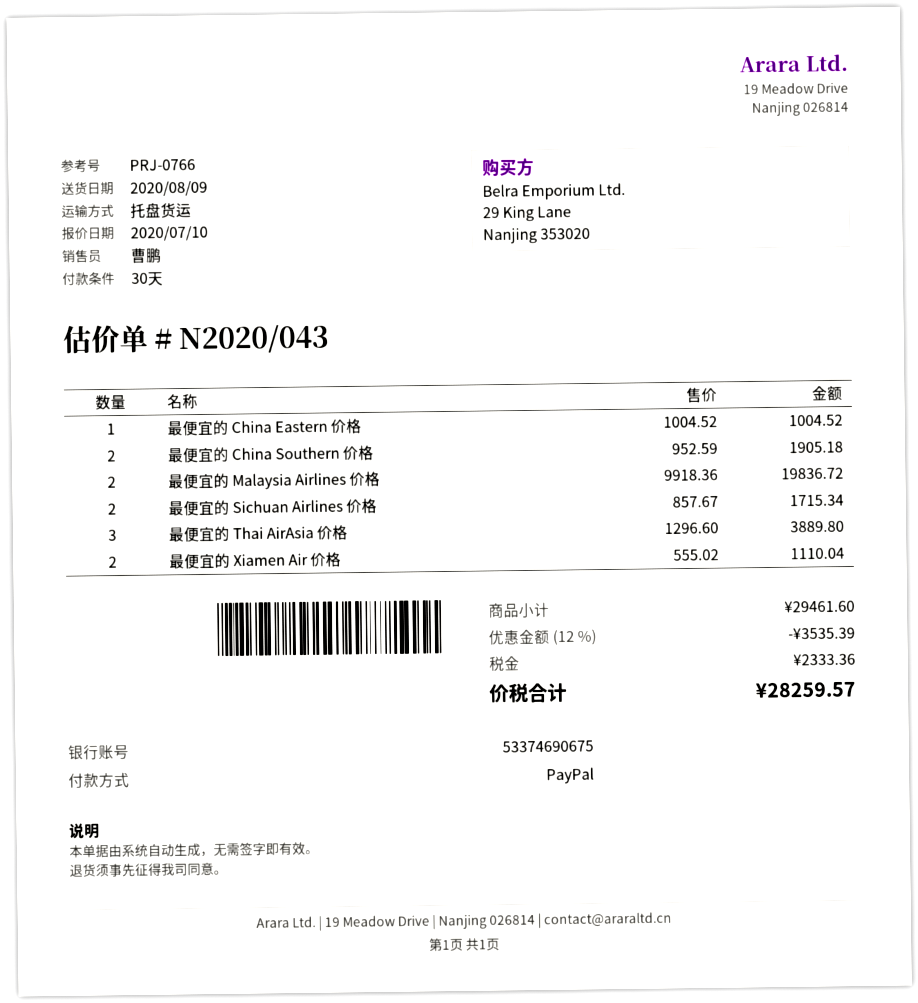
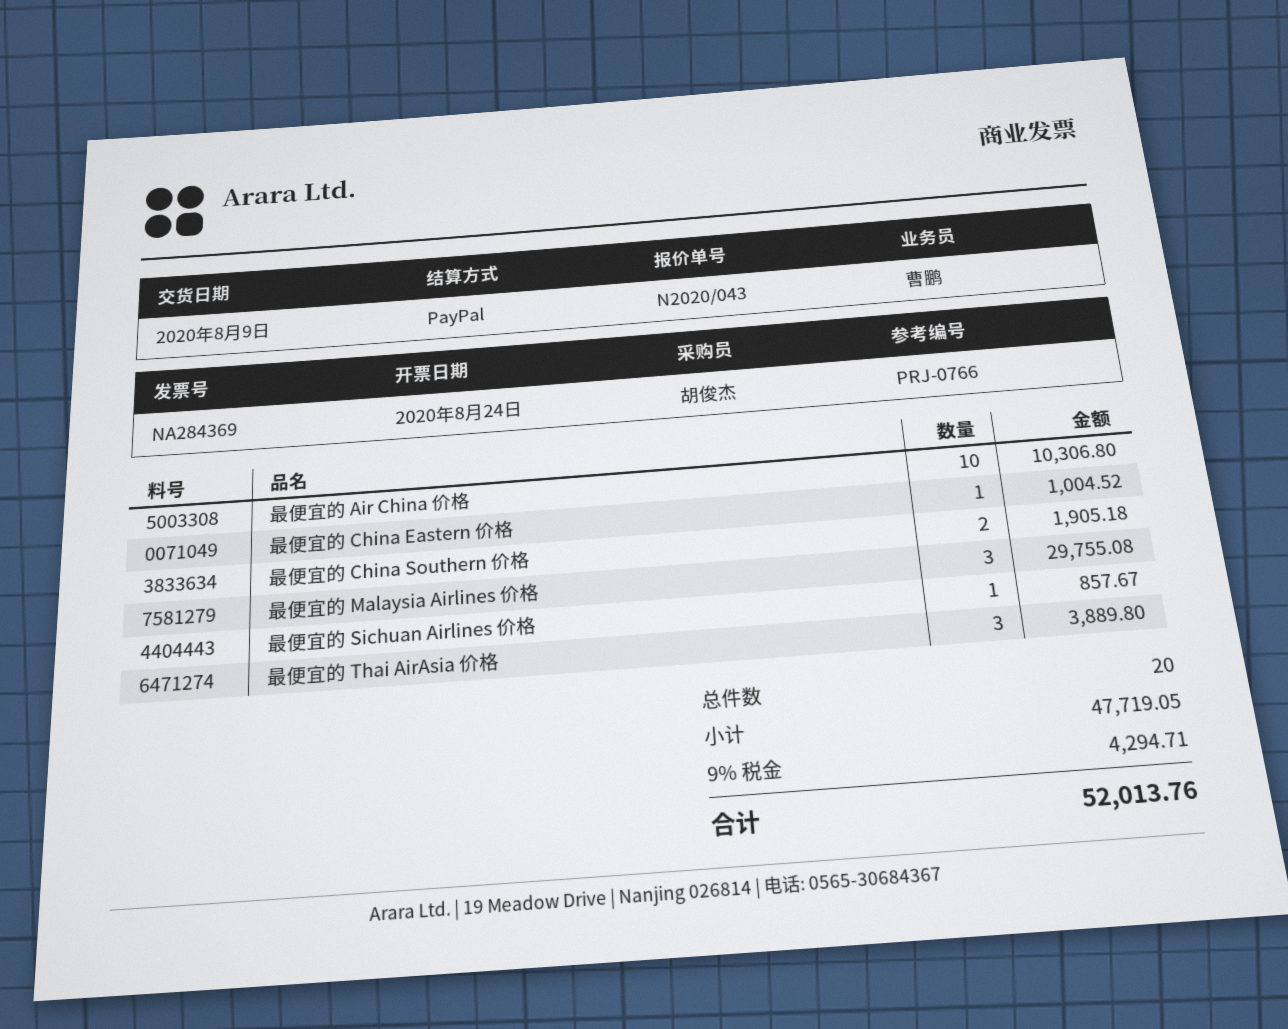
最便宜的 Malaysia Airlines 价格: 2 for 19836.72 -> 3 for 29755.08
最便宜的 Sichuan Airlines 价格: 2 for 1715.34 -> 1 for 857.67
最便宜的 Xiamen Air 价格: 2 for 1110.04 -> none
最便宜的 Air China 价格: none -> 10 for 10306.80
subtotal: 29461.60 -> 47719.05
discount: 12% = 3535.39 -> none
tax: 2333.36 -> 4294.71
total: 28259.57 -> 52013.76

